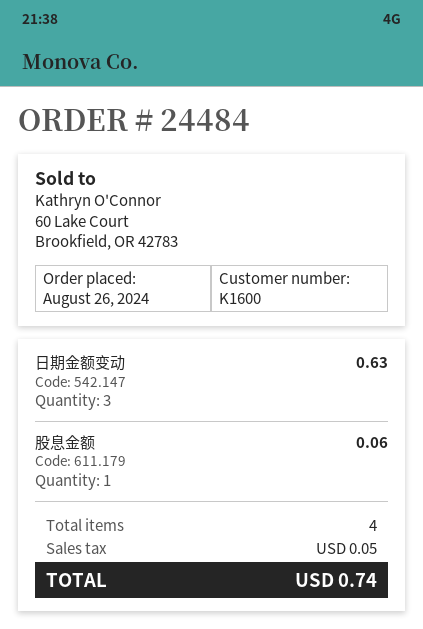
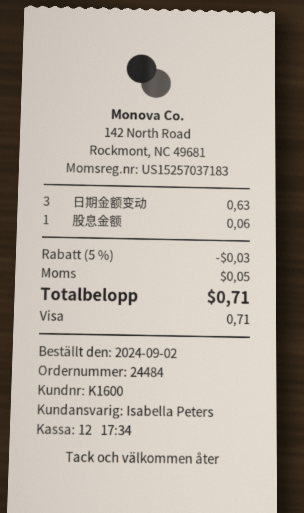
order date: 2024-08-26 -> 2024-09-02
discount: none -> 5% = 0.03
total: 0.74 -> 0.71

